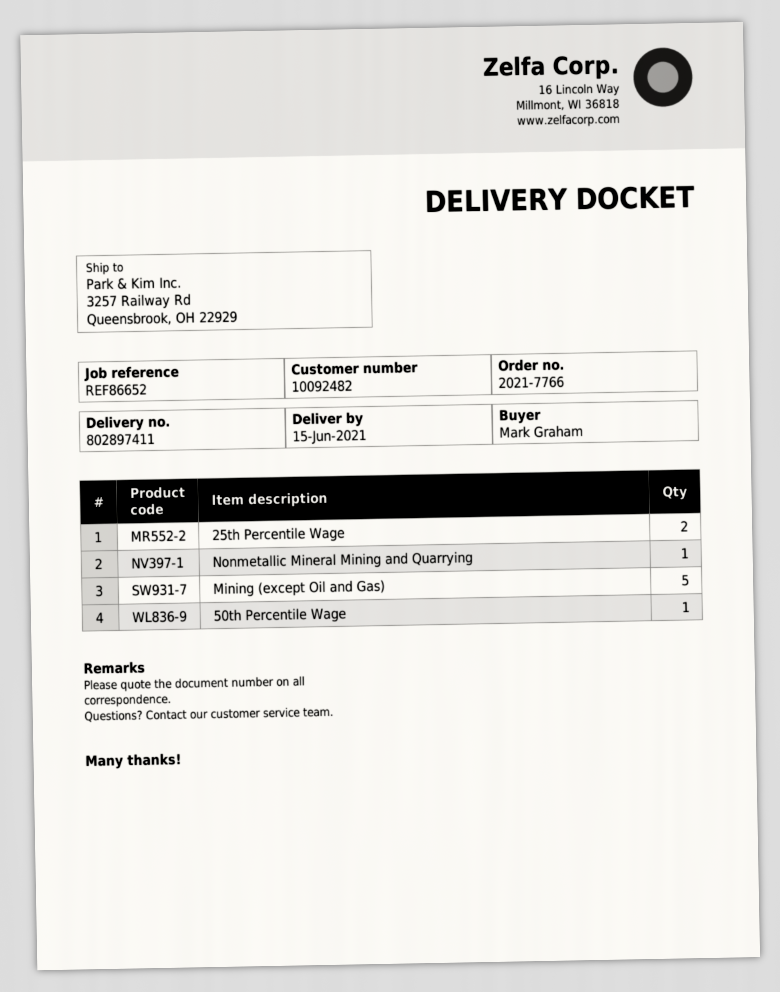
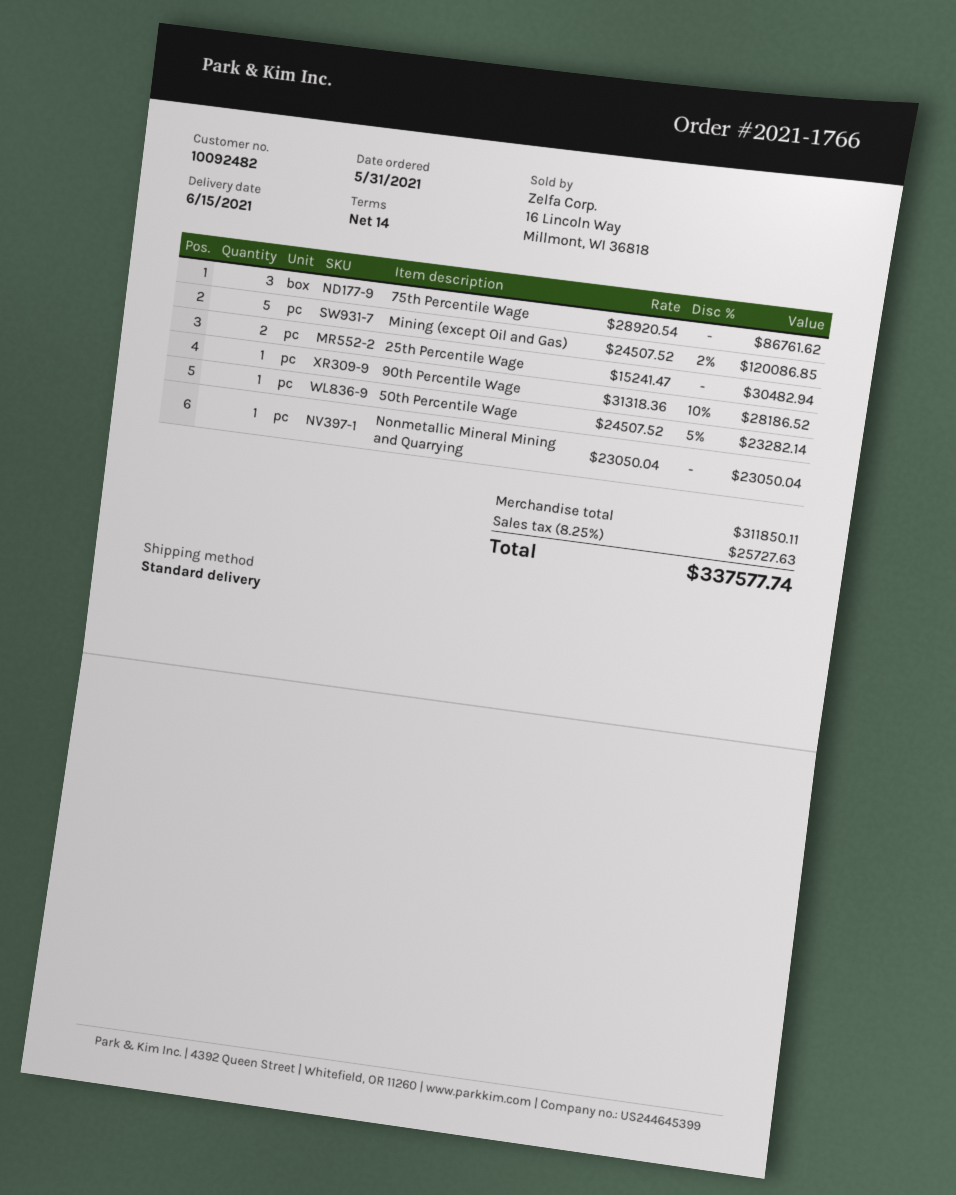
order number: 2021-7766 -> 2021-1766
75th Percentile Wage: none -> 3
90th Percentile Wage: none -> 1

